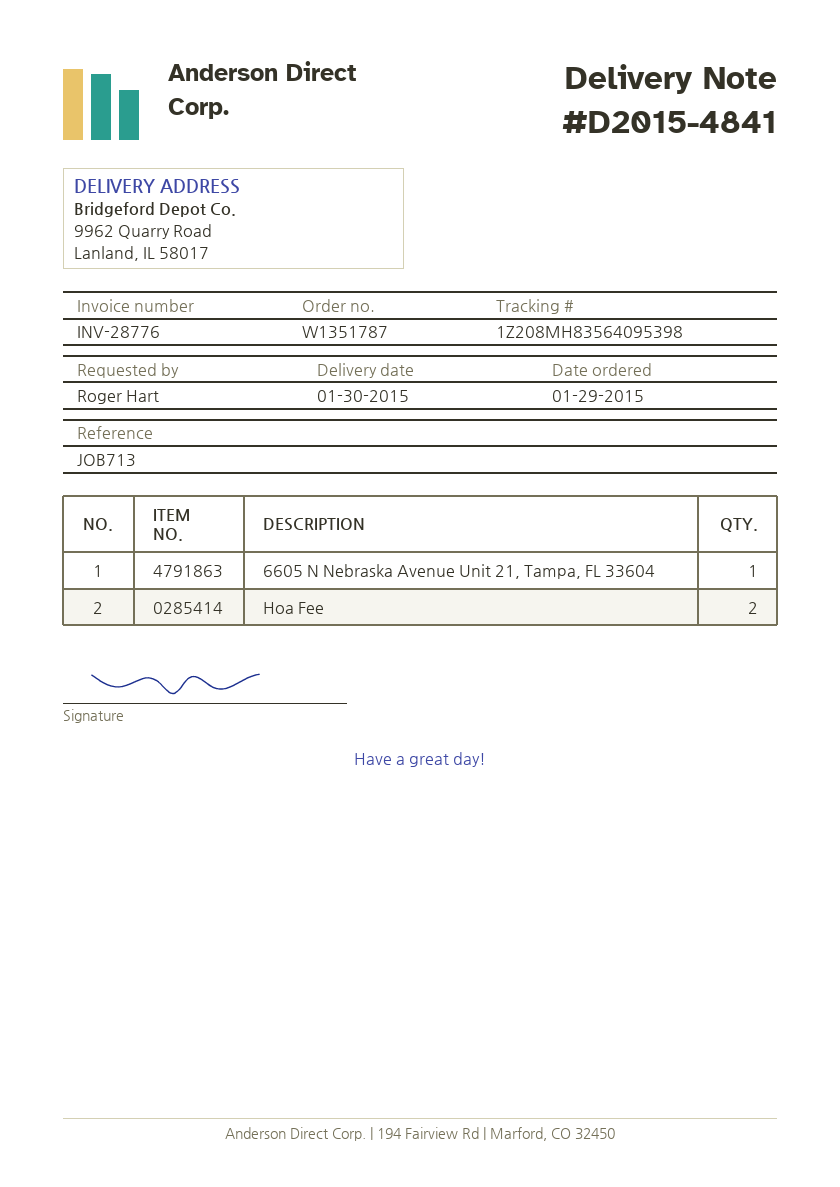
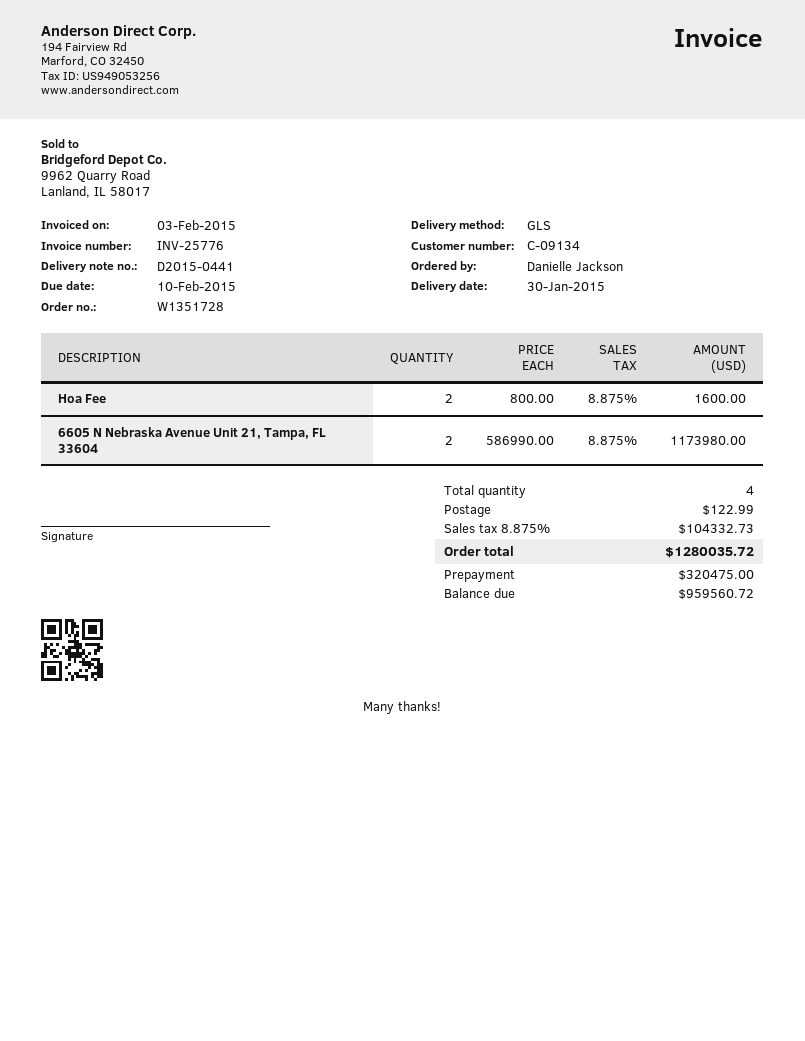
order number: W1351787 -> W1351728
delivery note number: D2015-4841 -> D2015-0441
invoice number: INV-28776 -> INV-25776
ordered by: Roger Hart -> Danielle Jackson
6605 N Nebraska Avenue Unit 21, Tampa, FL 33604: 1 -> 2

